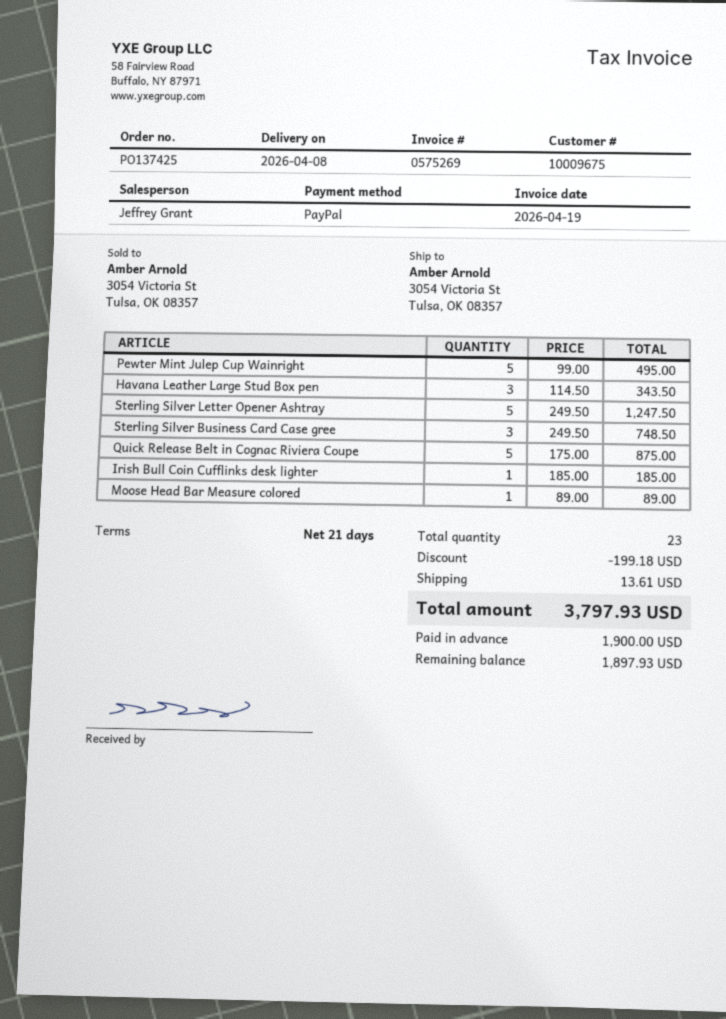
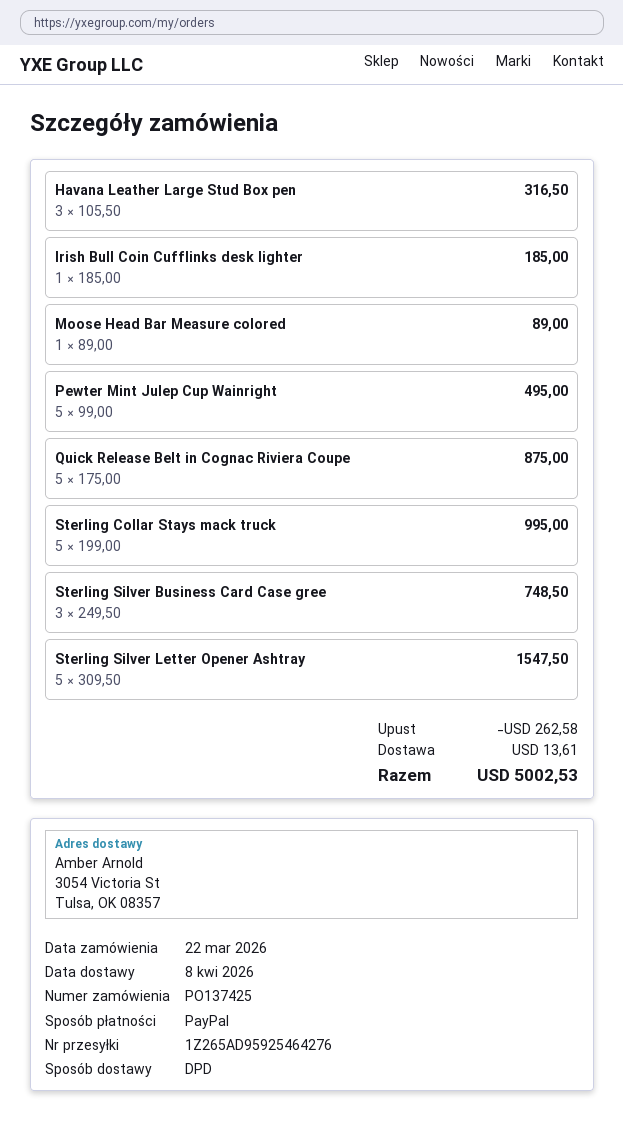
Havana Leather Large Stud Box pen: 3 x 114.50 = 343.50 -> 3 x 105.50 = 316.50
Sterling Silver Letter Opener Ashtray: 5 x 249.50 = 1247.50 -> 5 x 309.50 = 1547.50
Sterling Collar Stays mack truck: none -> 5 x 199.00 = 995.00
discount: 199.18 -> 262.58
total: 3797.93 -> 5002.53

